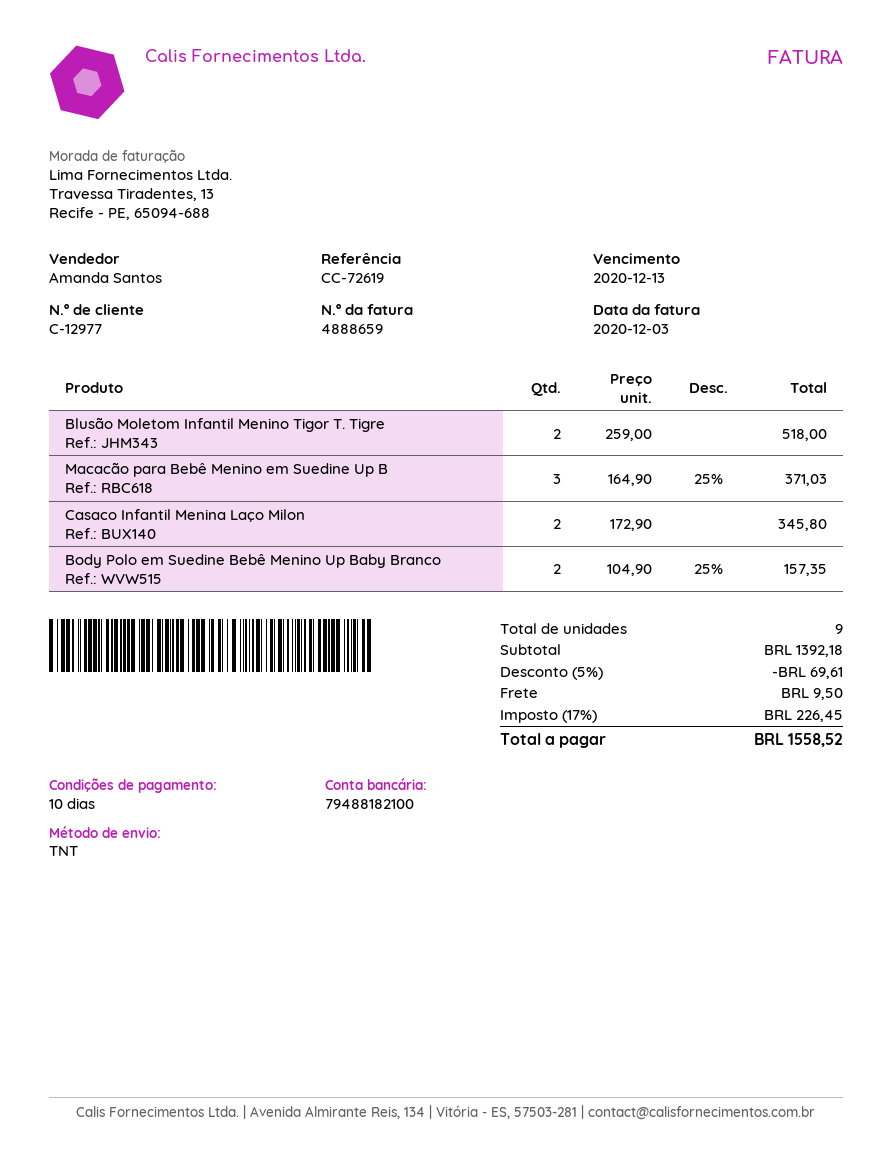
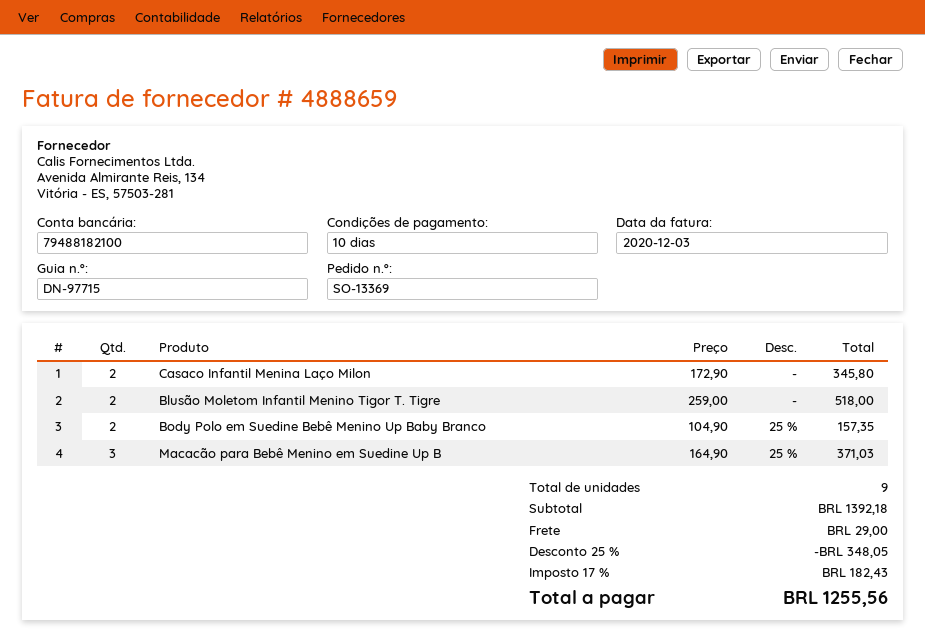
discount: 5% = 69.61 -> 25% = 348.05
shipping: 9.50 -> 29.00
tax: 17% = 226.45 -> 17% = 182.43
total: 1558.52 -> 1255.56

